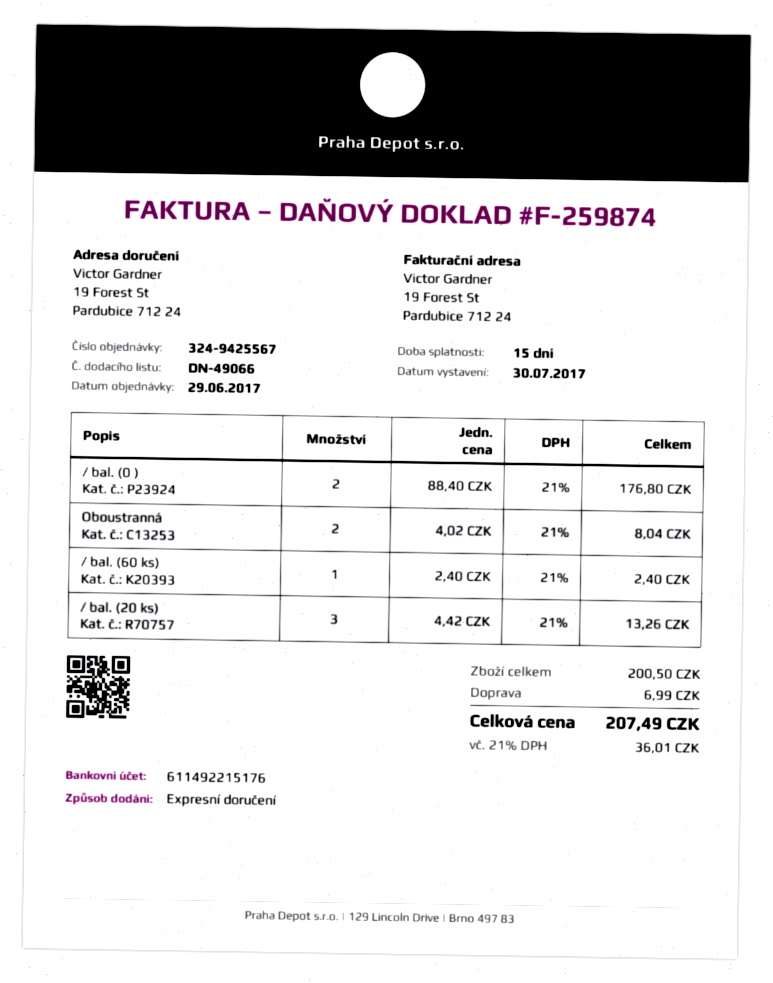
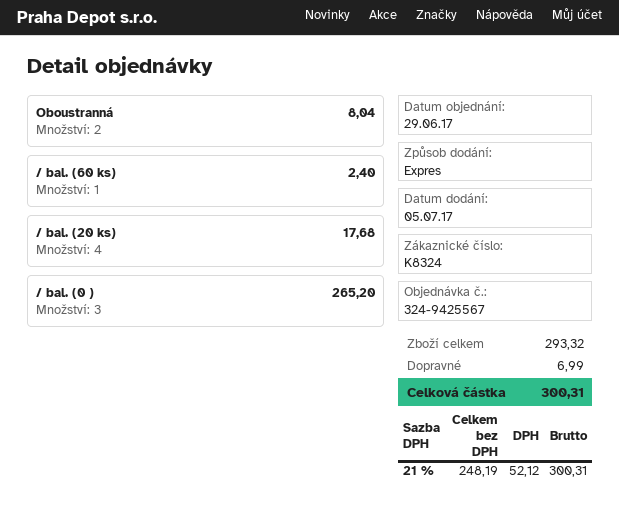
/ bal. (0 ): 2 for 176.80 -> 3 for 265.20
/ bal. (20 ks): 3 for 13.26 -> 4 for 17.68
subtotal: 200.50 -> 293.32
tax: 21% = 36.01 -> 21% = 52.12
total: 207.49 -> 300.31

